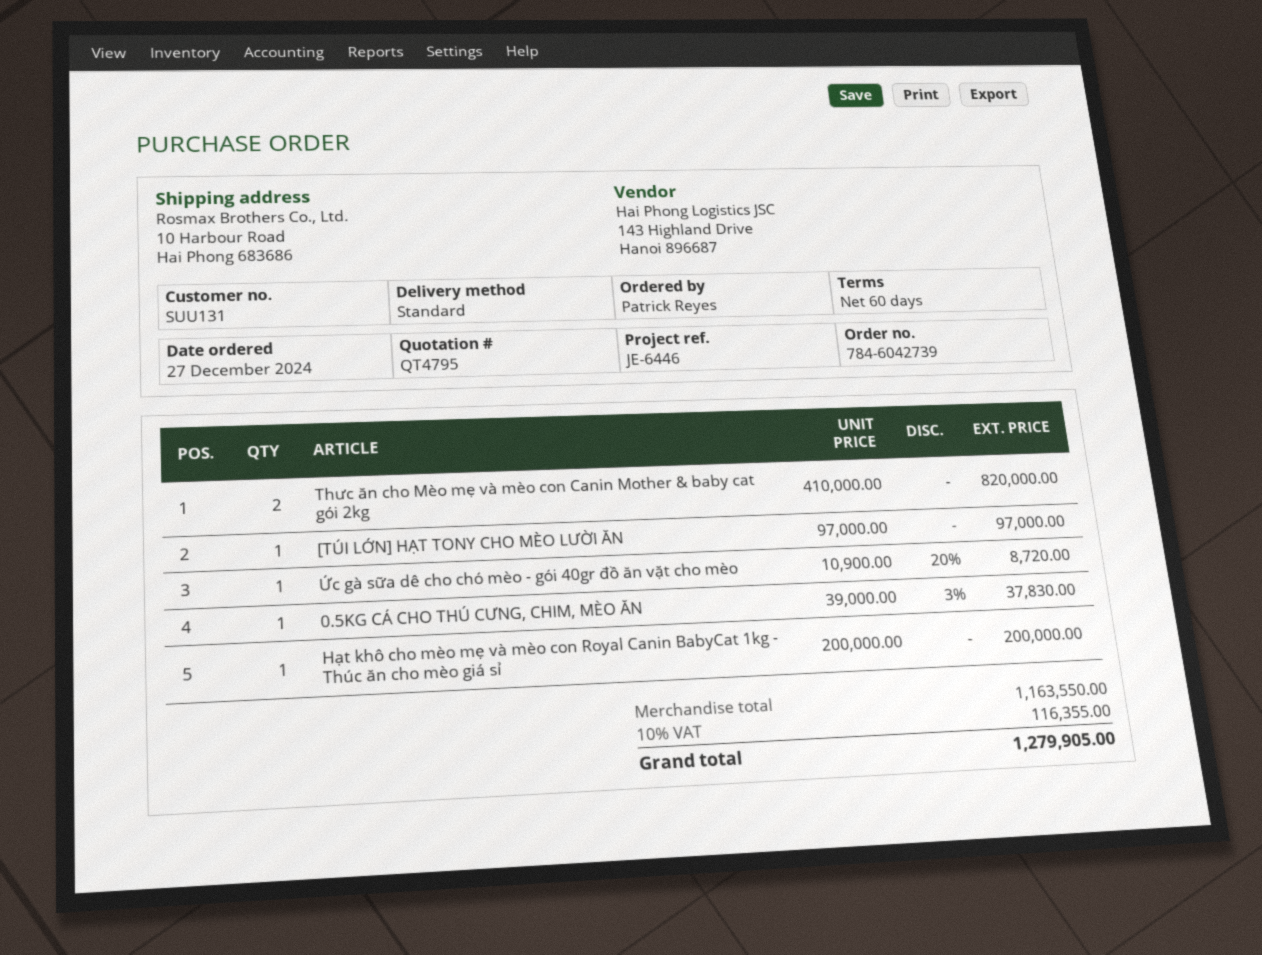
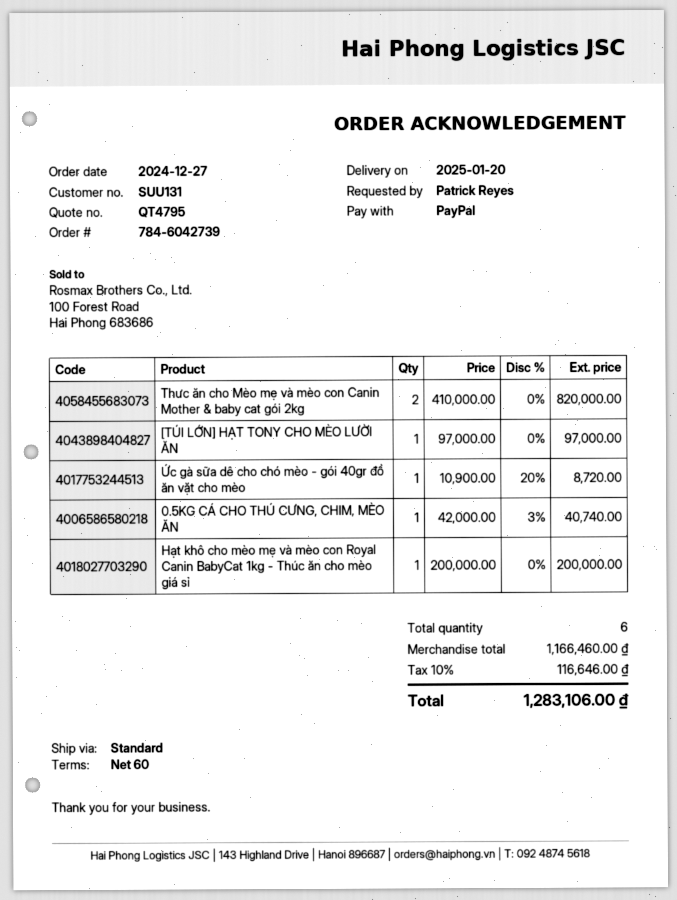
0.5KG CÁ CHO THÚ CƯNG, CHIM, MÈO ĂN: 1 x 39000.00 - 3% = 37830.00 -> 1 x 42000.00 - 3% = 40740.00
subtotal: 1163550.00 -> 1166460.00
tax: 10% = 116355.00 -> 10% = 116646.00
total: 1279905.00 -> 1283106.00

